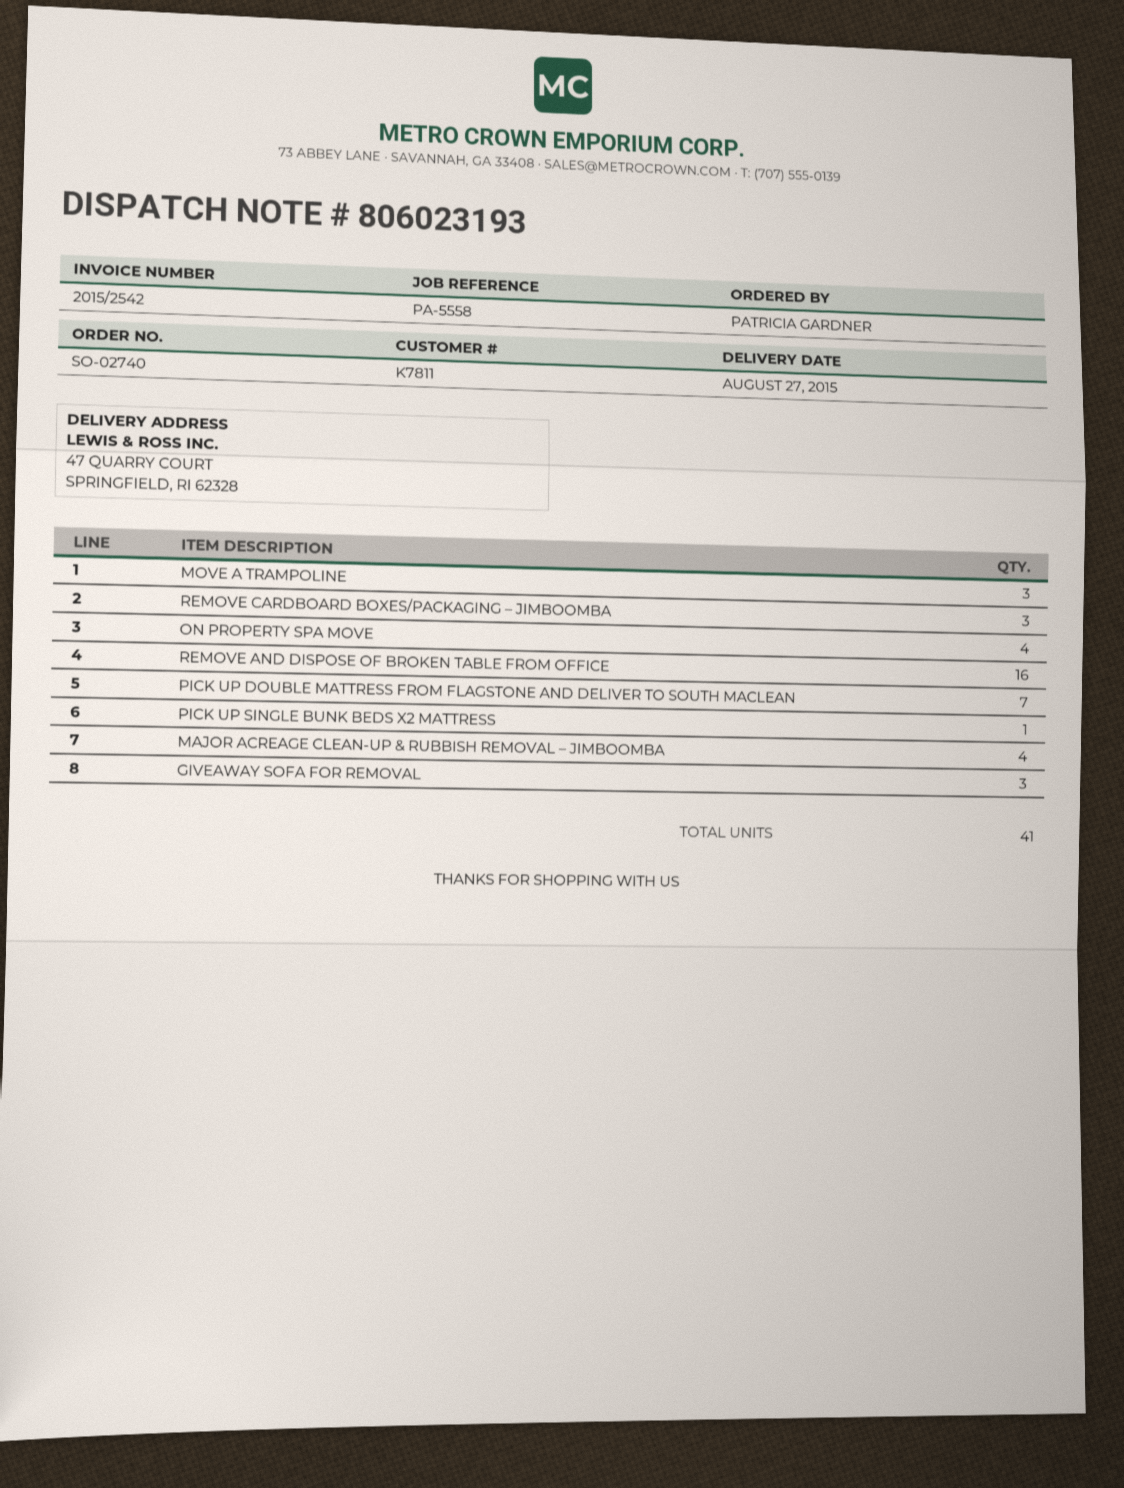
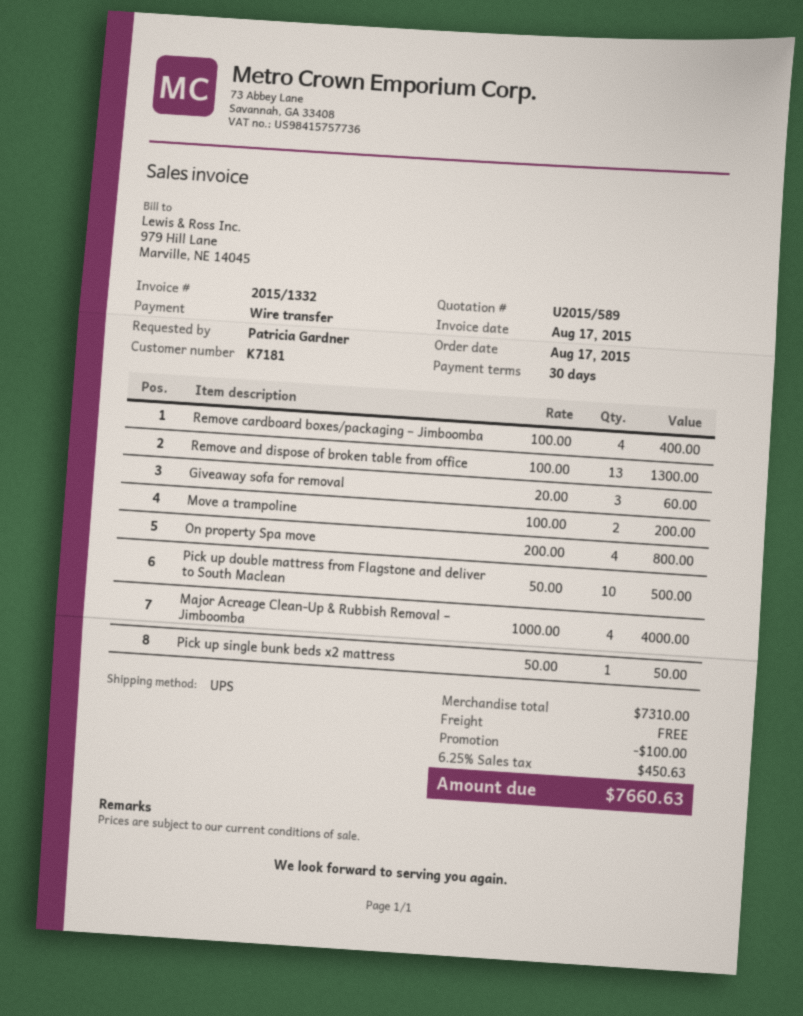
invoice number: 2015/2542 -> 2015/1332
customer number: K7811 -> K7181
MOVE A TRAMPOLINE: 3 -> 2
REMOVE CARDBOARD BOXES/PACKAGING – JIMBOOMBA: 3 -> 4
REMOVE AND DISPOSE OF BROKEN TABLE FROM OFFICE: 16 -> 13
PICK UP DOUBLE MATTRESS FROM FLAGSTONE AND DELIVER TO SOUTH MACLEAN: 7 -> 10

